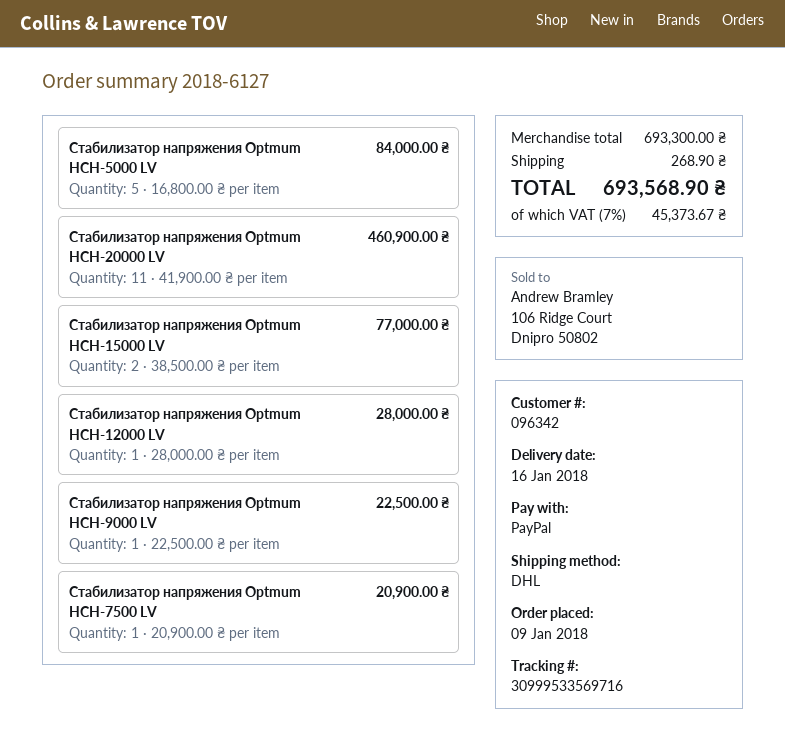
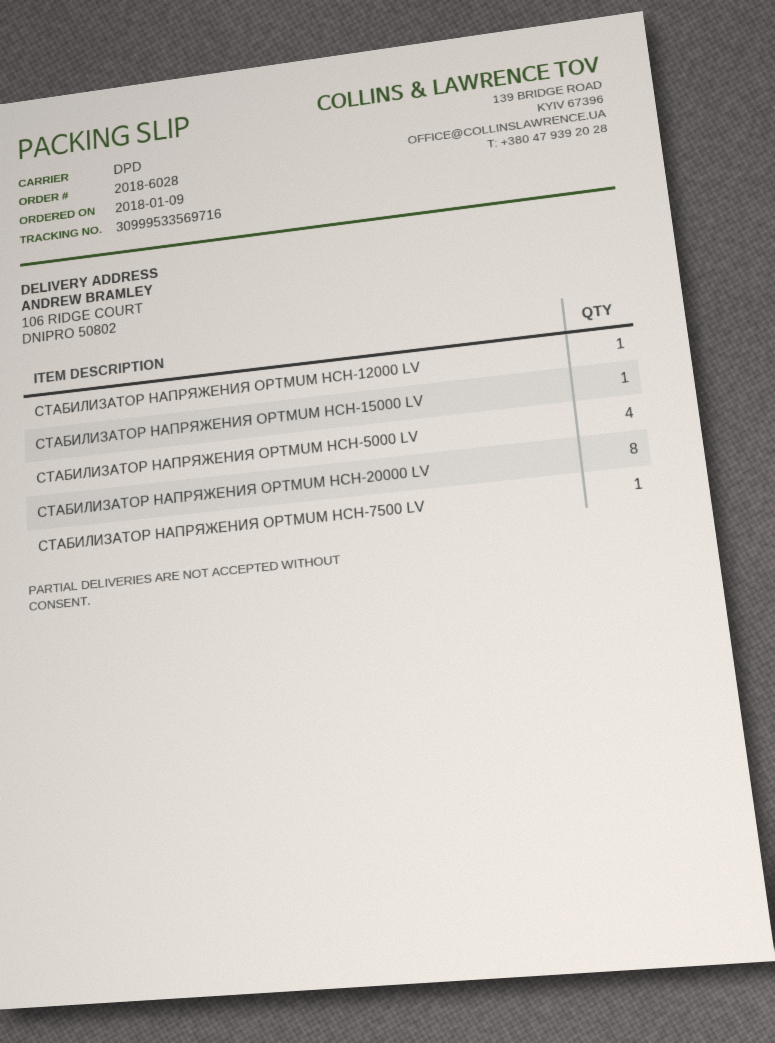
order number: 2018-6127 -> 2018-6028
shipping method: DHL -> DPD
Стабилизатор напряжения Optmum НСН-5000 LV: 5 -> 4
Стабилизатор напряжения Optmum НСН-20000 LV: 11 -> 8
Стабилизатор напряжения Optmum НСН-15000 LV: 2 -> 1
Стабилизатор напряжения Optmum НСН-9000 LV: 1 -> none

